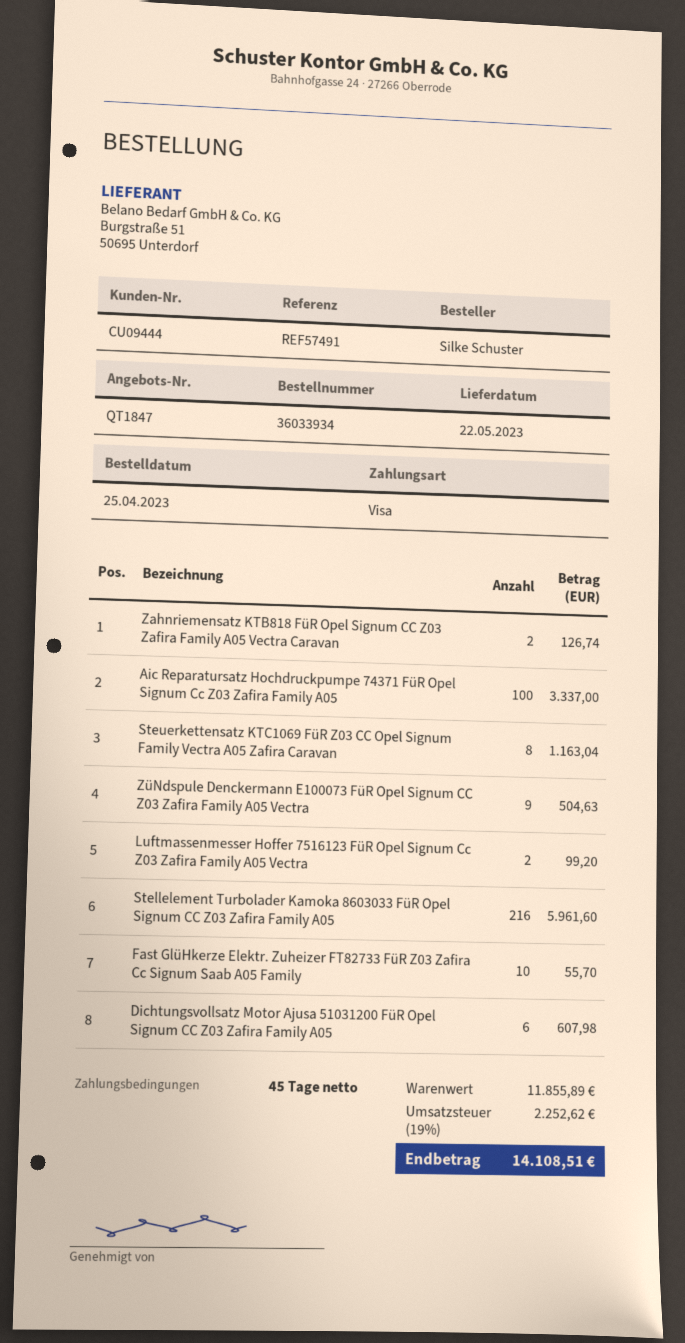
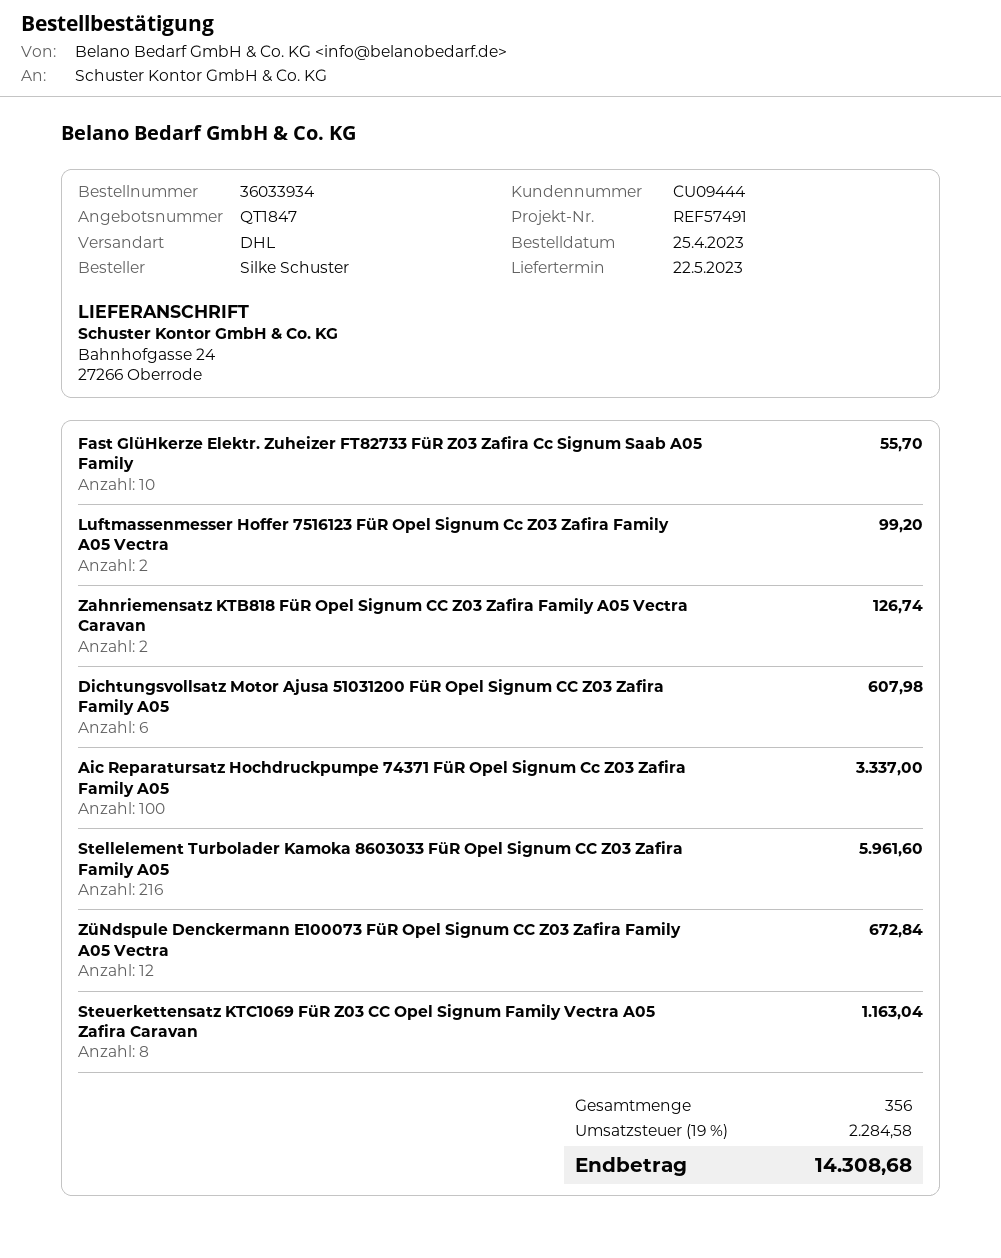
ZüNdspule Denckermann E100073 FüR Opel Signum CC Z03 Zafira Family A05 Vectra: 9 for 504.63 -> 12 for 672.84
tax: 19% = 2252.62 -> 19% = 2284.58
total: 14108.51 -> 14308.68

